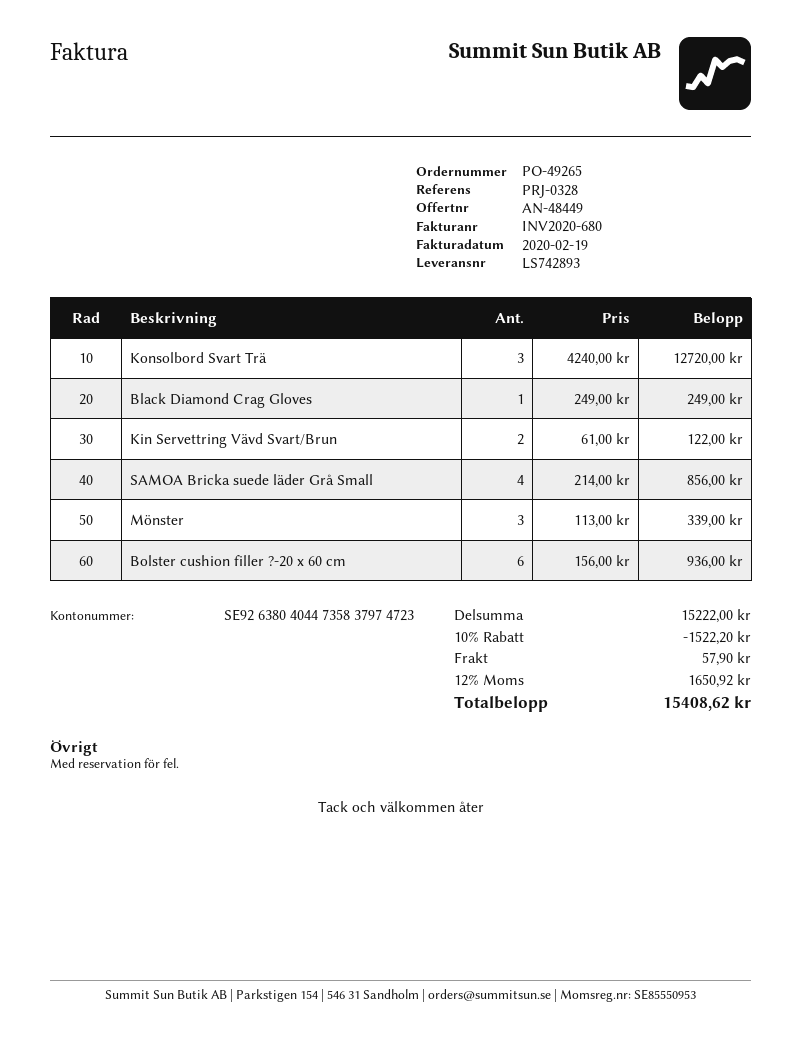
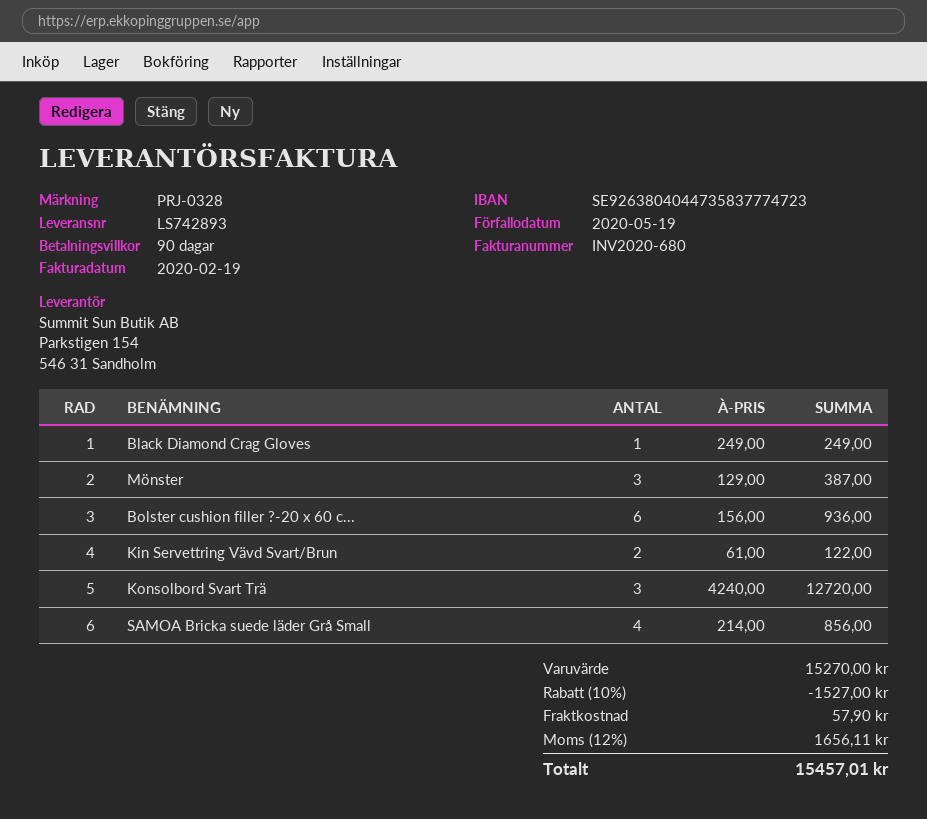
bank account: SE9263804044735837974723 -> SE9263804044735837774723
Mönster: 3 x 113.00 = 339.00 -> 3 x 129.00 = 387.00
subtotal: 15222.00 -> 15270.00
discount: 10% = 1522.20 -> 10% = 1527.00
tax: 12% = 1650.92 -> 12% = 1656.11
total: 15408.62 -> 15457.01

